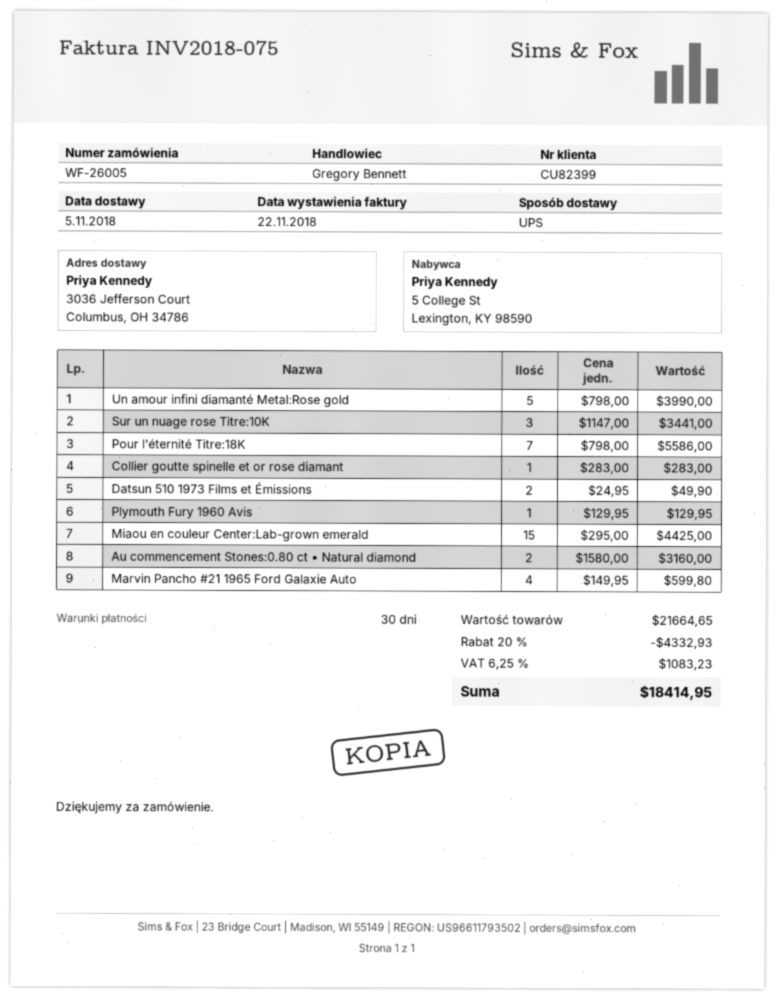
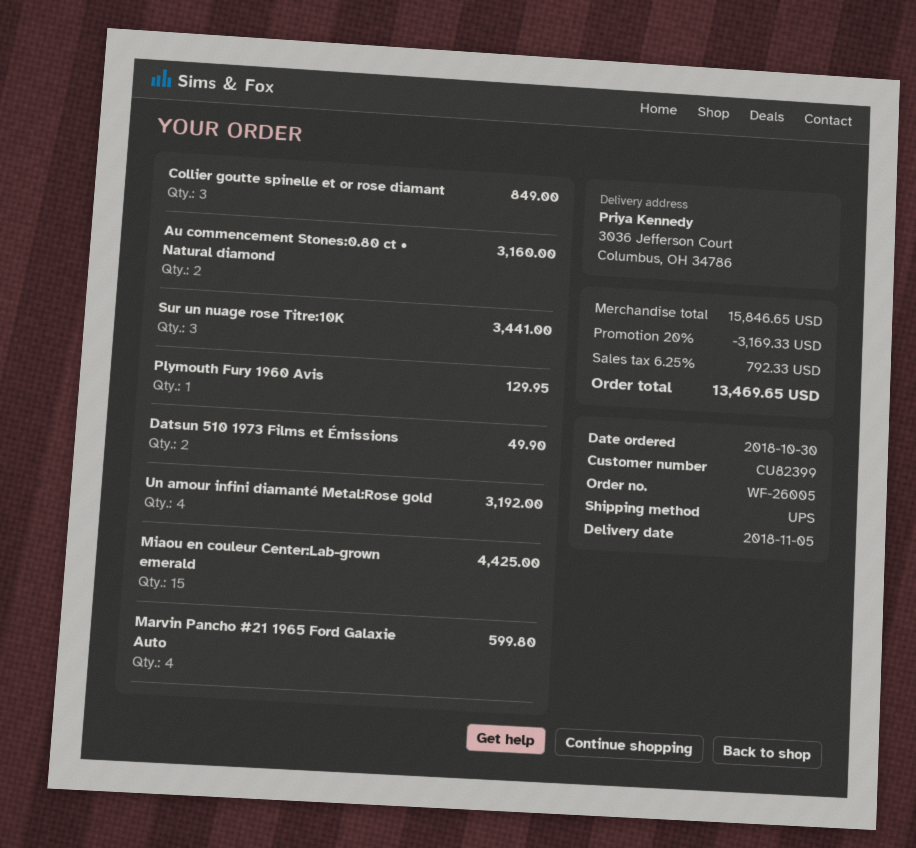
Un amour infini diamanté Metal:Rose gold: 5 for 3990.00 -> 4 for 3192.00
Pour l'éternité Titre:18K: 7 for 5586.00 -> none
Collier goutte spinelle et or rose diamant: 1 for 283.00 -> 3 for 849.00
subtotal: 21664.65 -> 15846.65
discount: 20% = 4332.93 -> 20% = 3169.33
tax: 6.25% = 1083.23 -> 6.25% = 792.33
total: 18414.95 -> 13469.65

